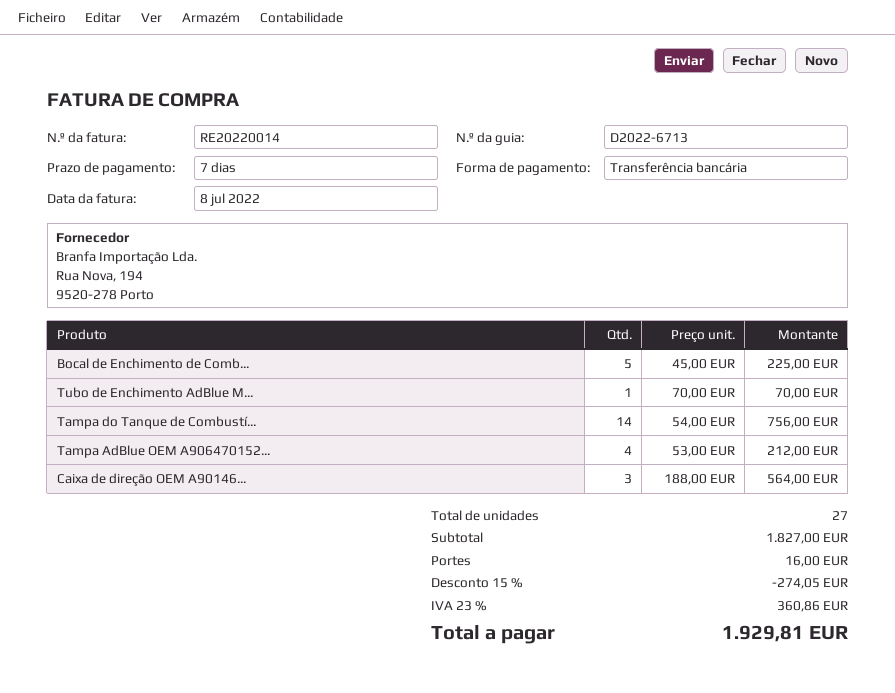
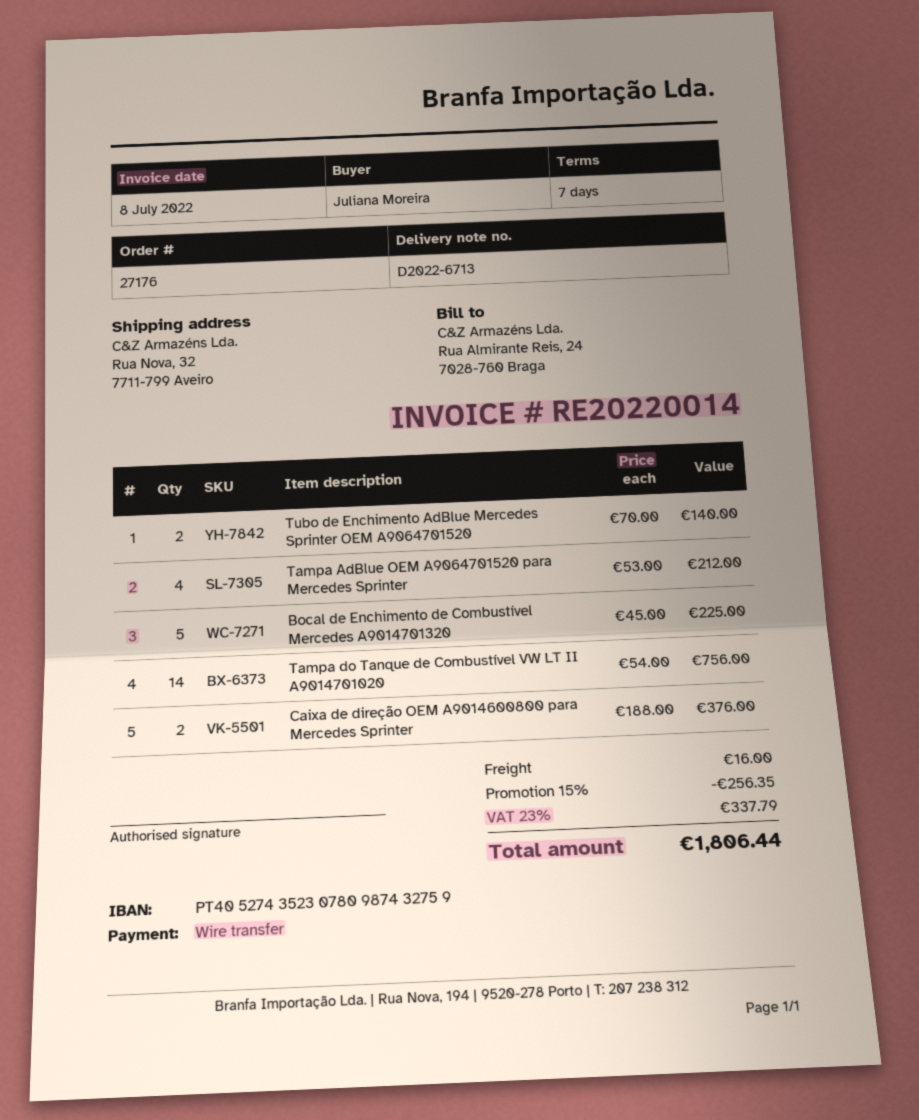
Tubo de Enchimento AdBlue M...: 1 x 70.00 = 70.00 -> 2 x 70.00 = 140.00
Caixa de direção OEM A90146...: 3 x 188.00 = 564.00 -> 2 x 188.00 = 376.00
discount: 15% = 274.05 -> 15% = 256.35
tax: 23% = 360.86 -> 23% = 337.79
total: 1929.81 -> 1806.44

